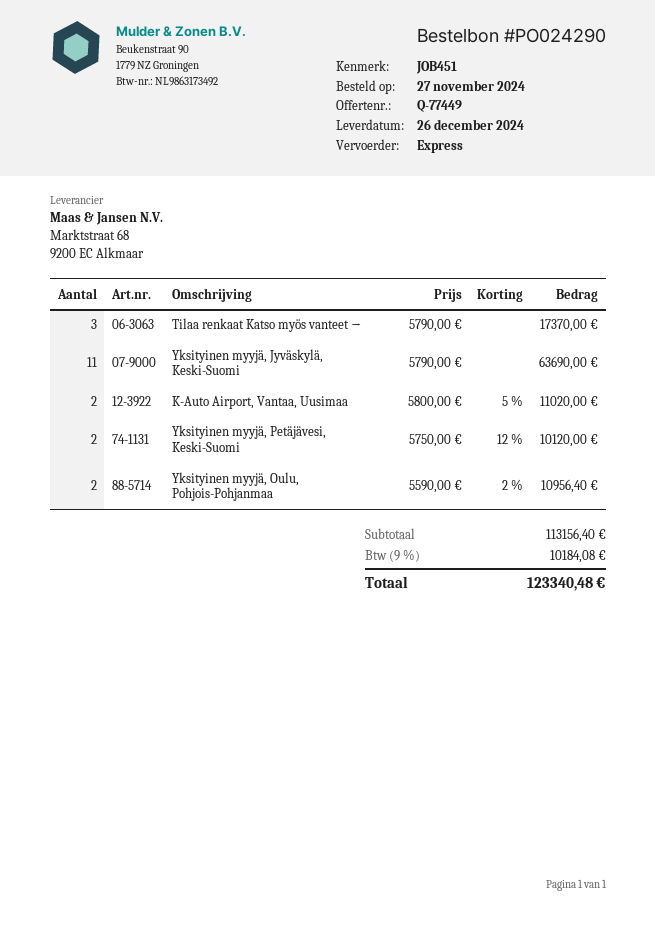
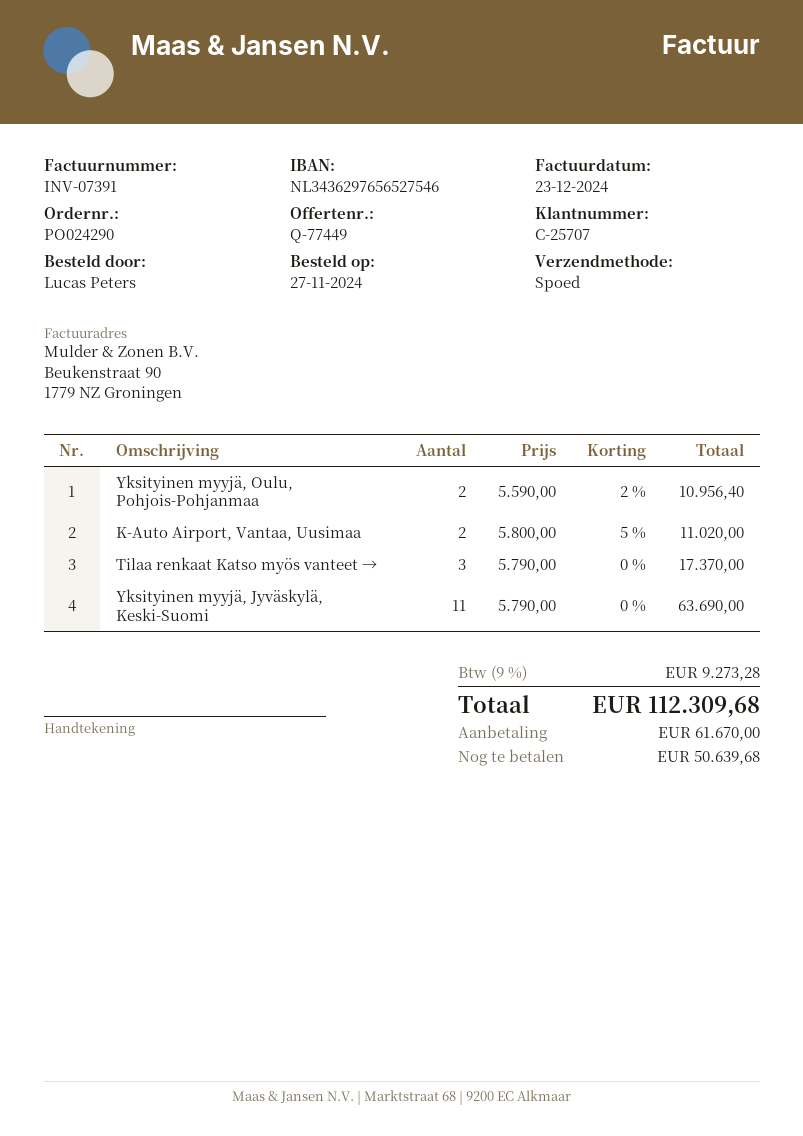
Yksityinen myyjä, Petäjävesi, Keski-Suomi: 2 x 5750.00 - 12% = 10120.00 -> none
tax: 9% = 10184.08 -> 9% = 9273.28
total: 123340.48 -> 112309.68

